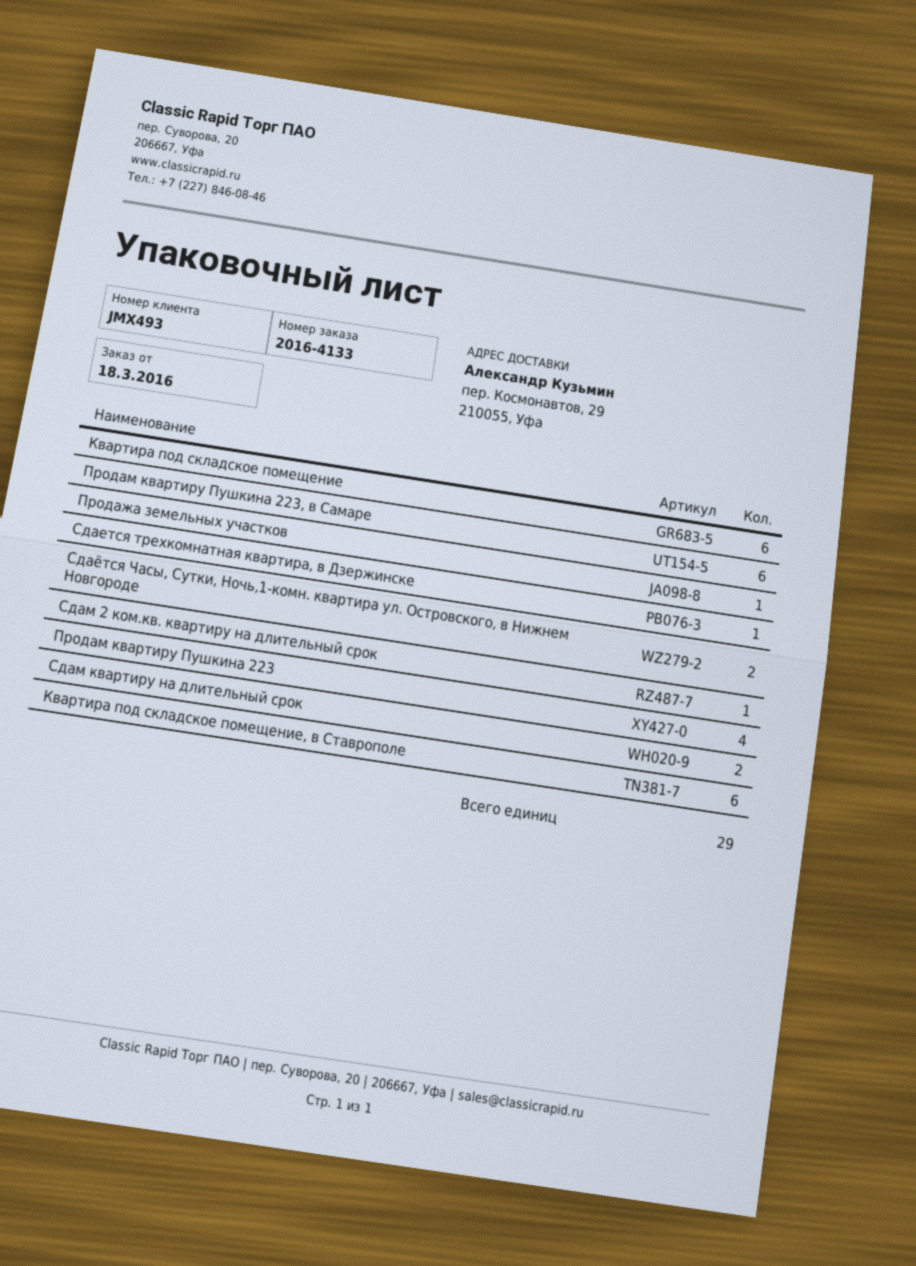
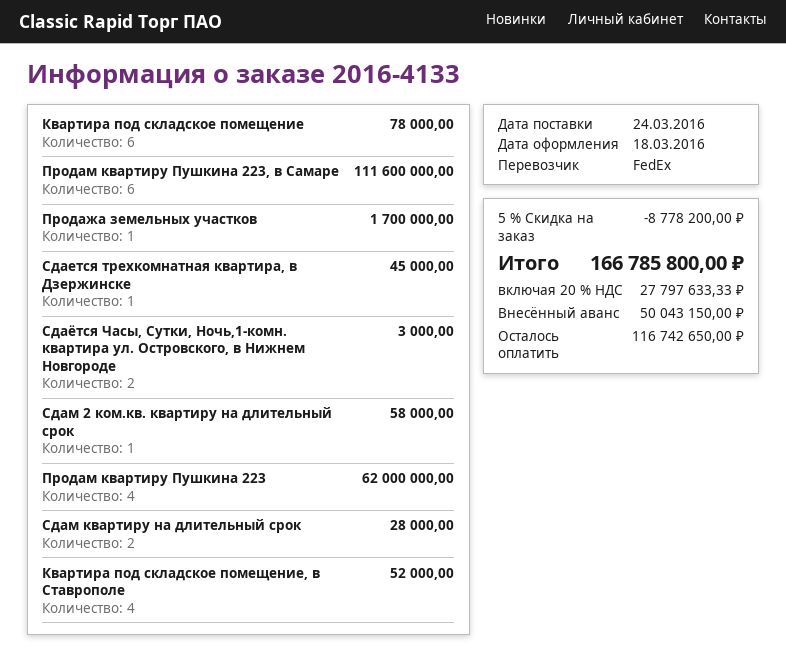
Квартира под складское помещение, в Ставрополе: 6 -> 4

